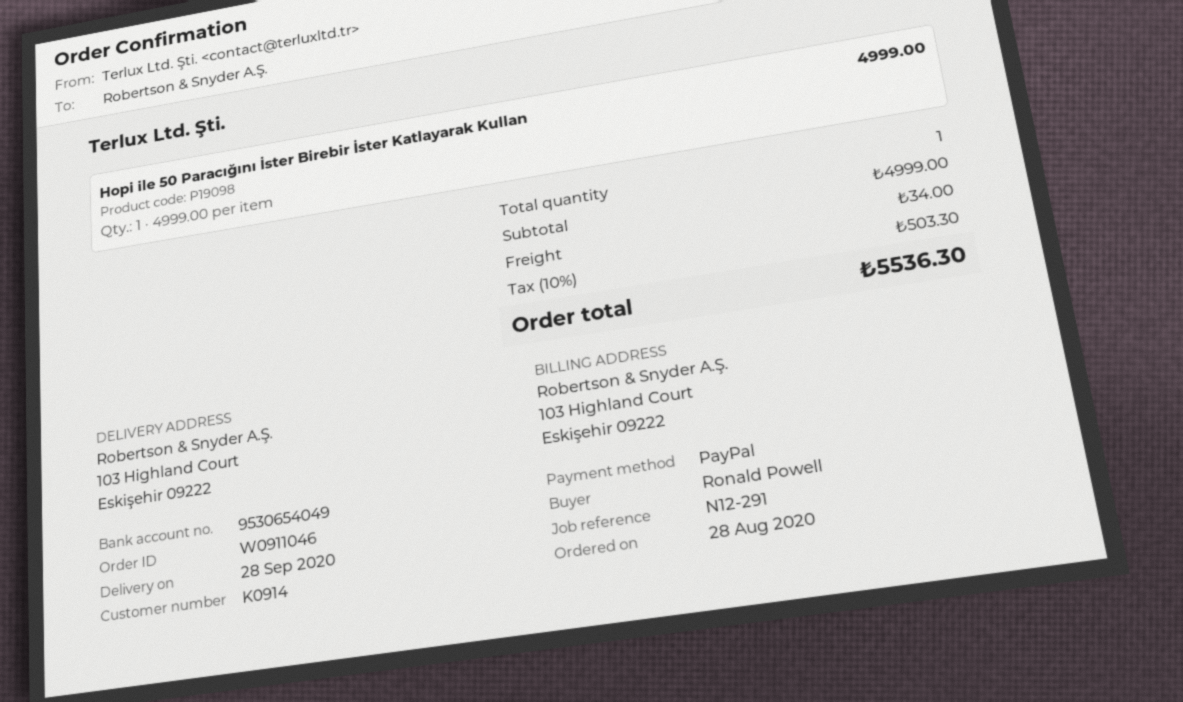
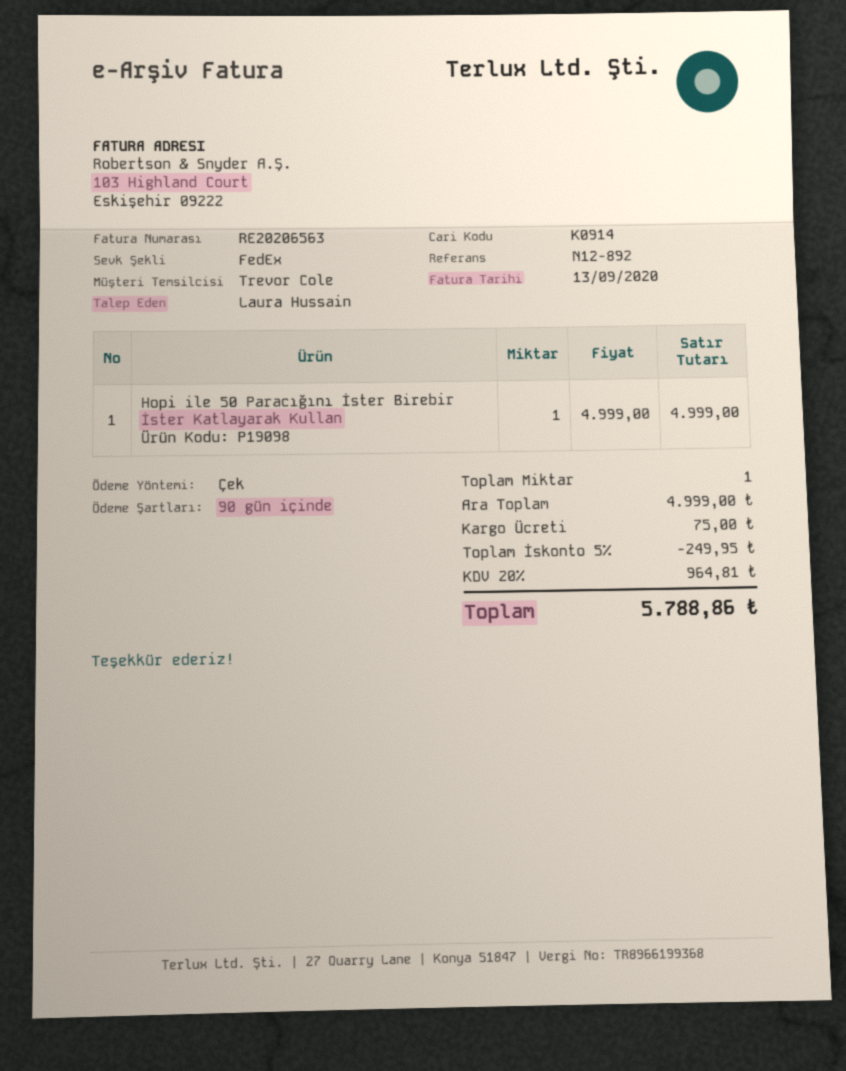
reference: N12-291 -> N12-892
ordered by: Ronald Powell -> Laura Hussain
payment method: PayPal -> cheque
discount: none -> 5% = 249.95
shipping: 34.00 -> 75.00
tax: 10% = 503.30 -> 20% = 964.81
total: 5536.30 -> 5788.86

